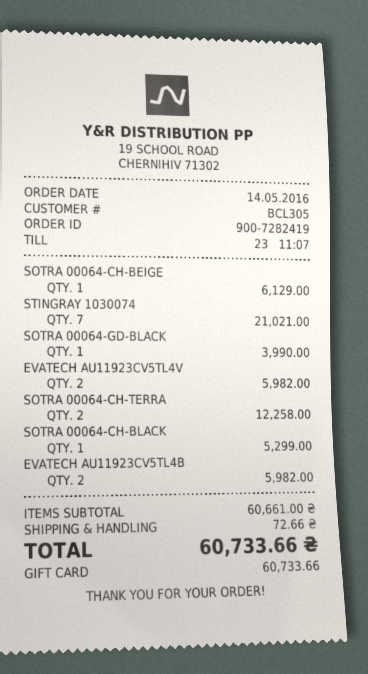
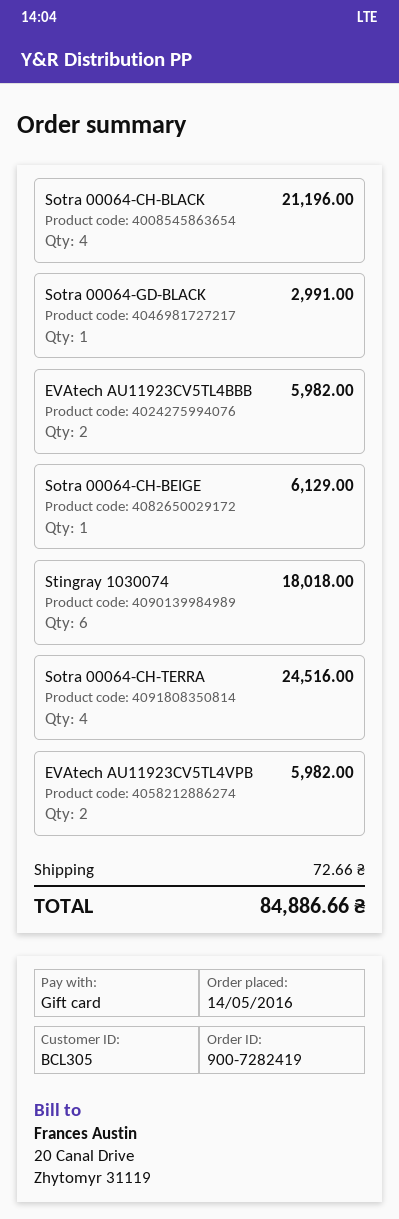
STINGRAY 1030074: 7 for 21021.00 -> 6 for 18018.00
SOTRA 00064-GD-BLACK: 1 for 3990.00 -> 1 for 2991.00
SOTRA 00064-CH-TERRA: 2 for 12258.00 -> 4 for 24516.00
SOTRA 00064-CH-BLACK: 1 for 5299.00 -> 4 for 21196.00
total: 60733.66 -> 84886.66

